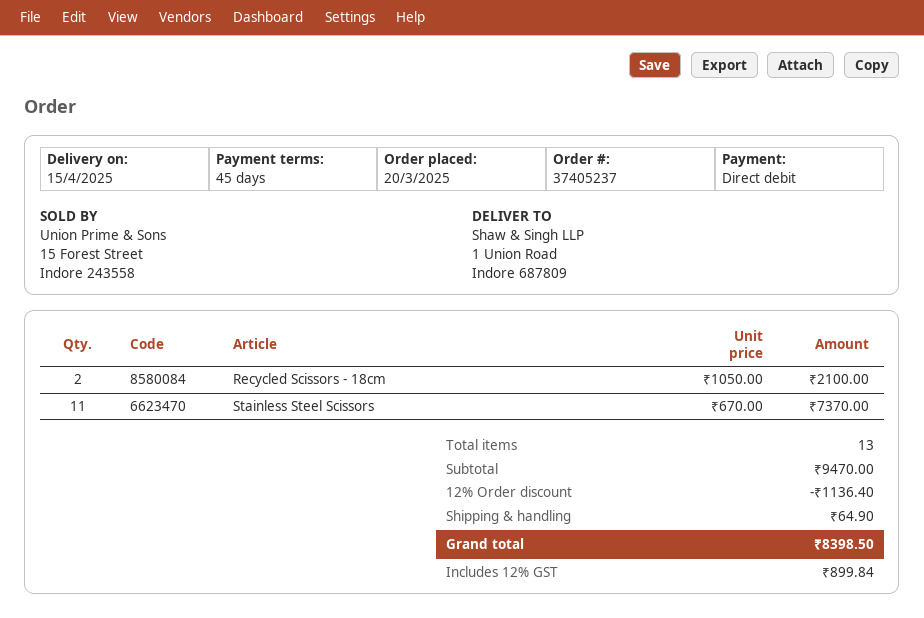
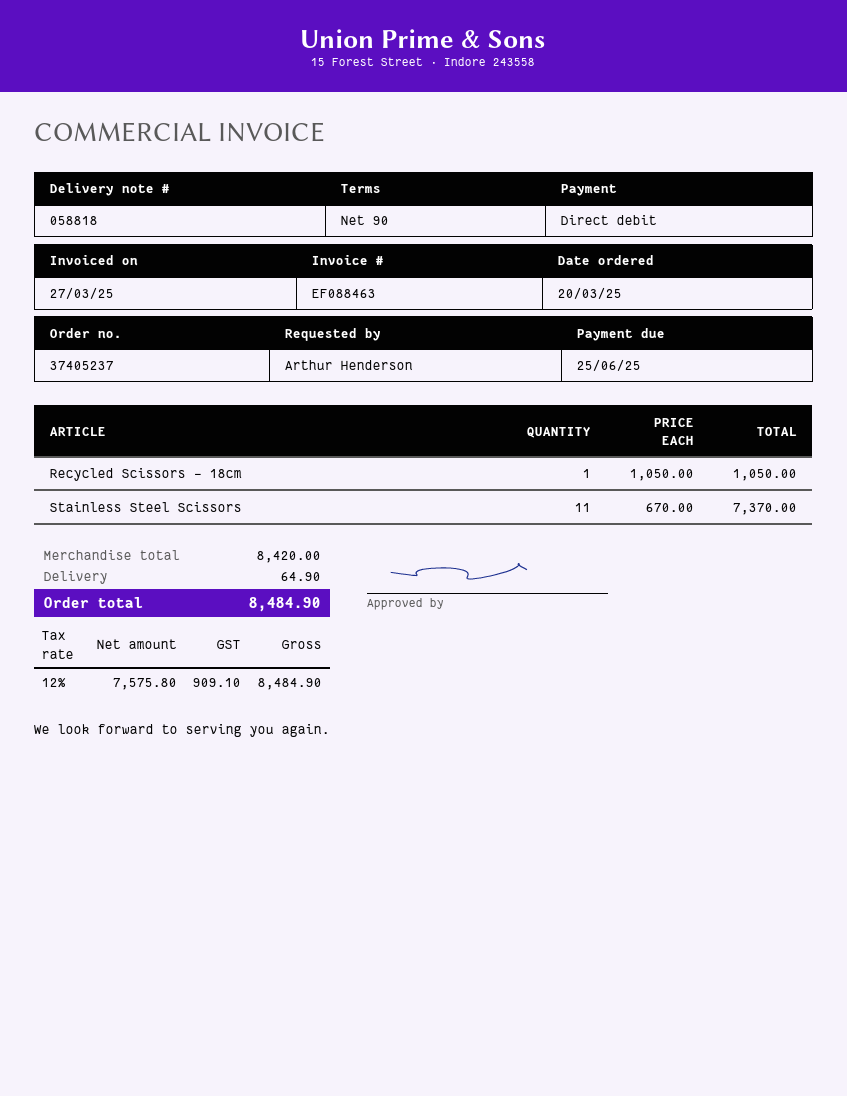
payment terms: 45 days -> 90 days
Recycled Scissors - 18cm: 2 x 1050.00 = 2100.00 -> 1 x 1050.00 = 1050.00
subtotal: 9470.00 -> 8420.00
discount: 12% = 1136.40 -> none
tax: 12% = 899.84 -> 12% = 909.10
total: 8398.50 -> 8484.90

